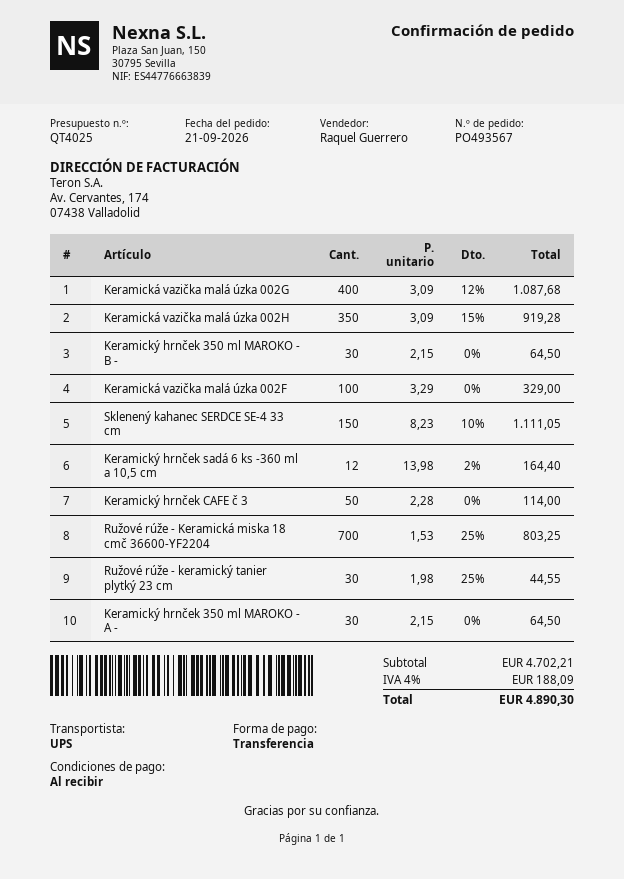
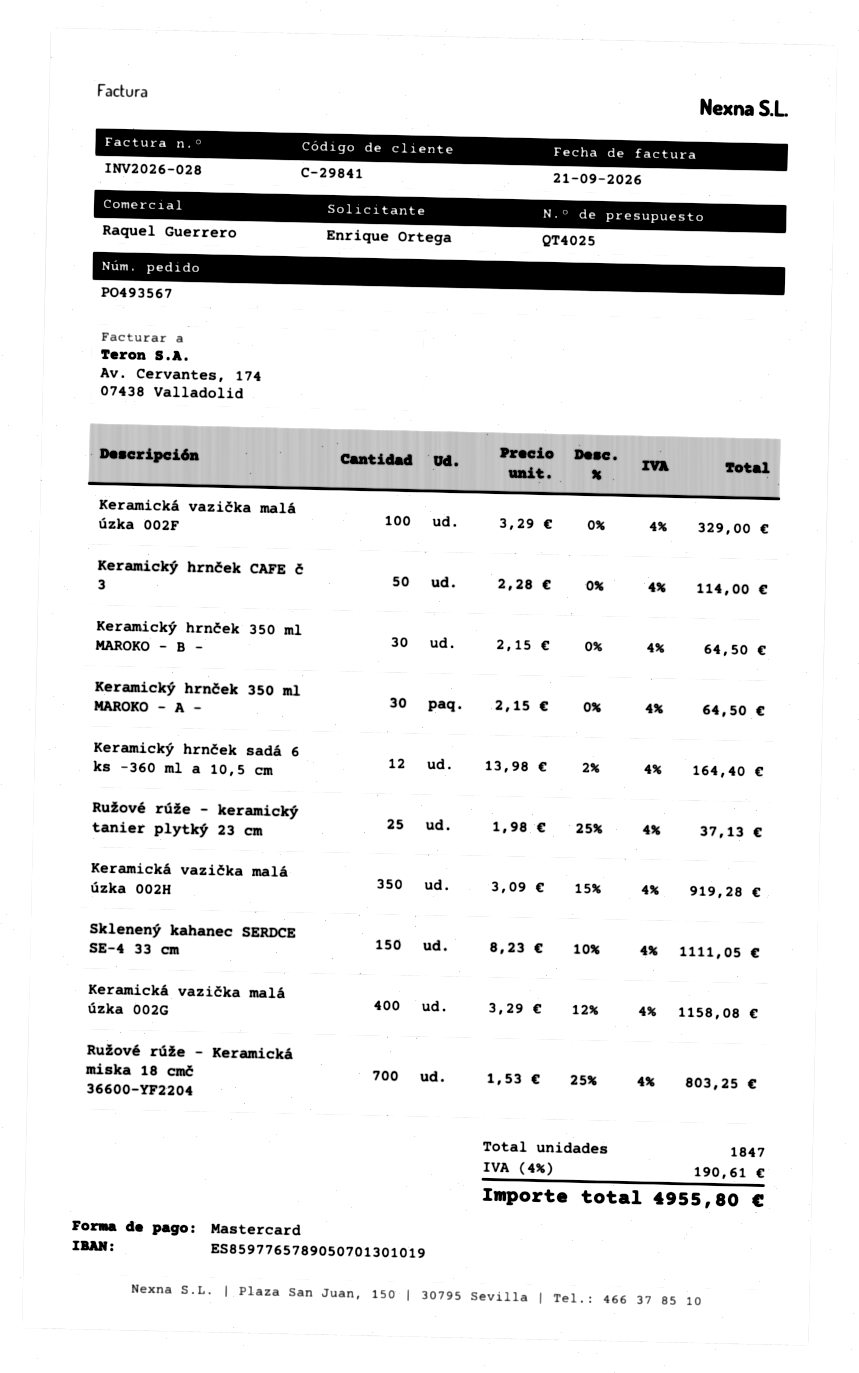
payment method: bank transfer -> Mastercard
Keramická vazička malá úzka 002G: 400 x 3.09 - 12% = 1087.68 -> 400 x 3.29 - 12% = 1158.08
Ružové rúže - keramický tanier plytký 23 cm: 30 x 1.98 - 25% = 44.55 -> 25 x 1.98 - 25% = 37.13
tax: 4% = 188.09 -> 4% = 190.61
total: 4890.30 -> 4955.80

